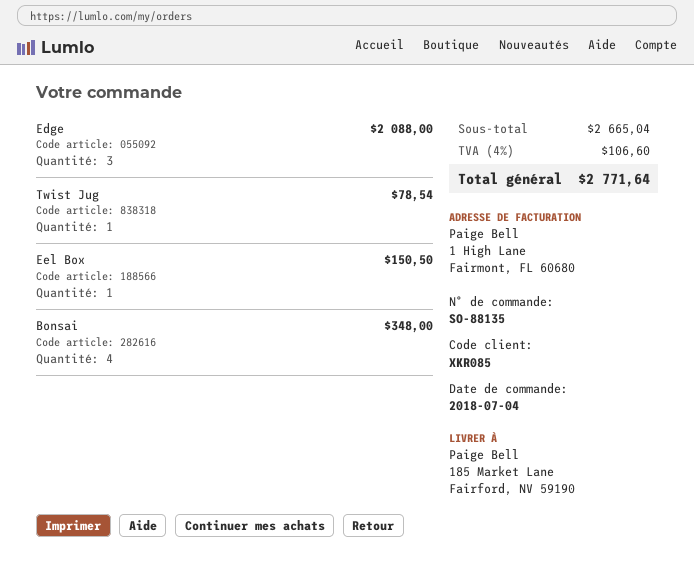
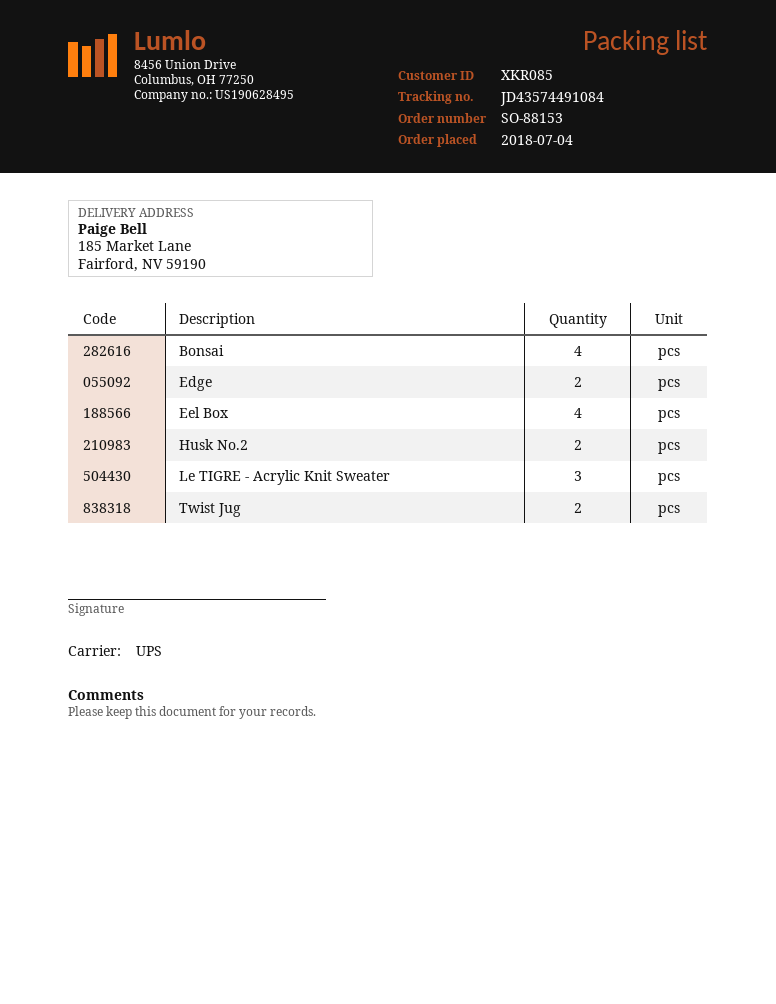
order number: SO-88135 -> SO-88153
Edge: 3 -> 2
Twist Jug: 1 -> 2
Eel Box: 1 -> 4
Husk No.2: none -> 2
Le TIGRE - Acrylic Knit Sweater: none -> 3

